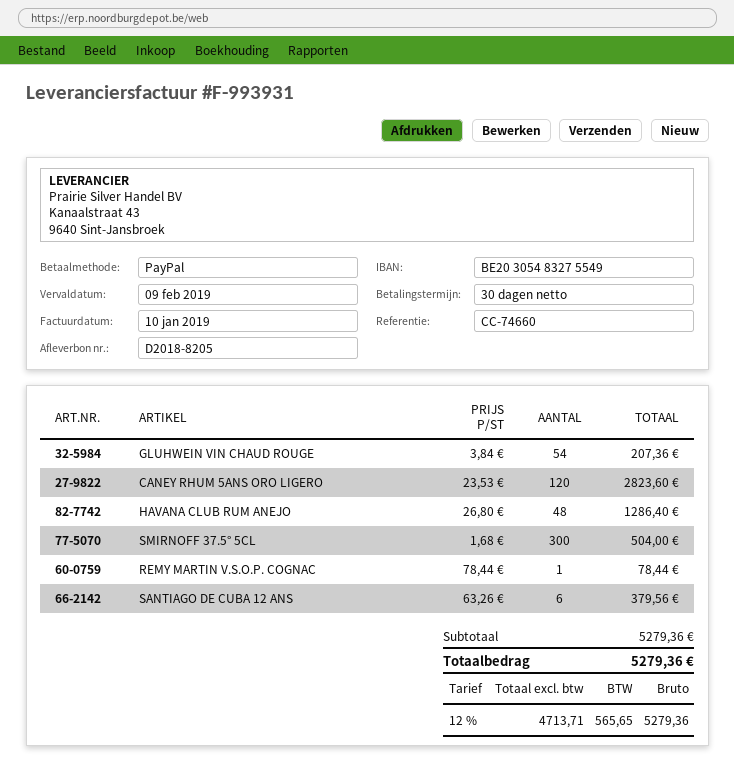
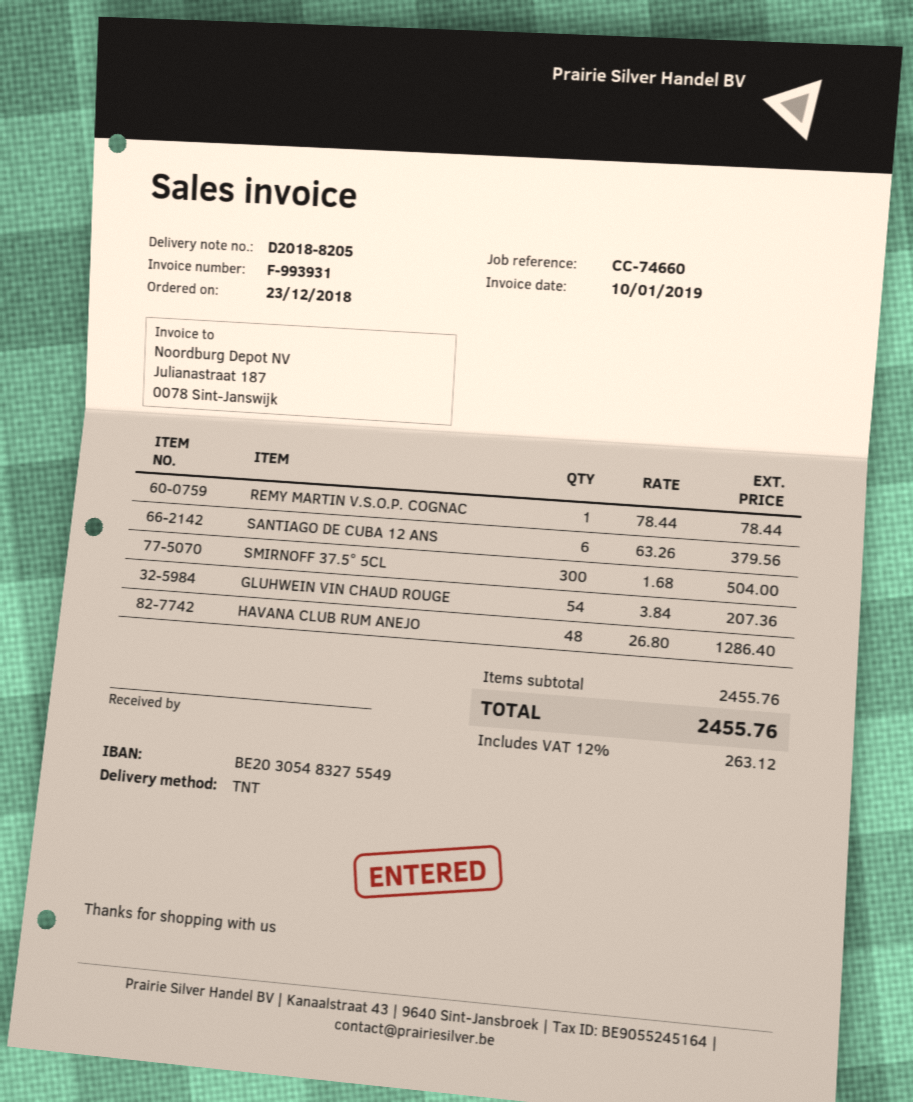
CANEY RHUM 5ANS ORO LIGERO: 120 x 23.53 = 2823.60 -> none
subtotal: 5279.36 -> 2455.76
tax: 12% = 565.65 -> 12% = 263.12
total: 5279.36 -> 2455.76

